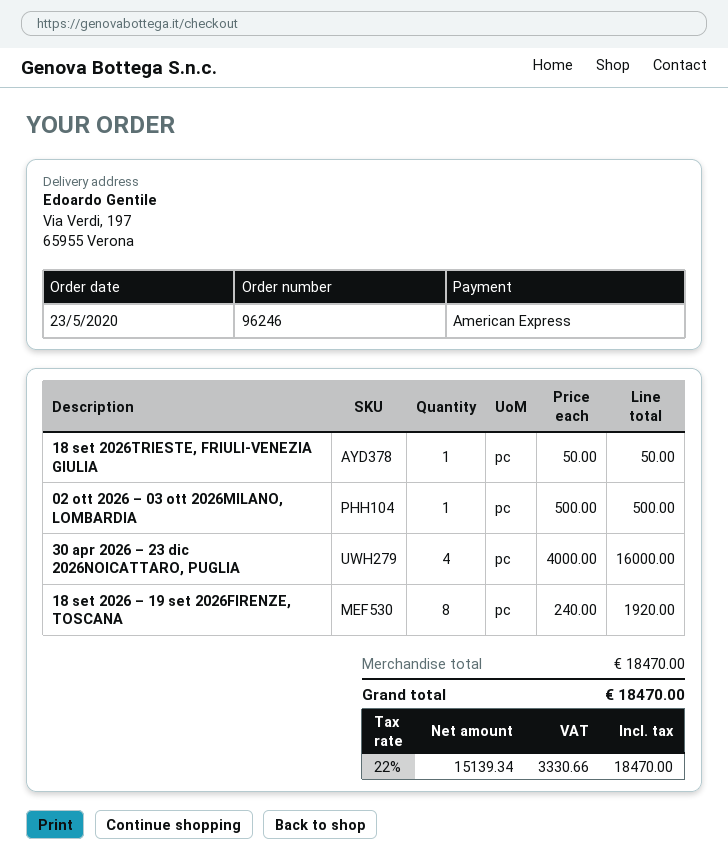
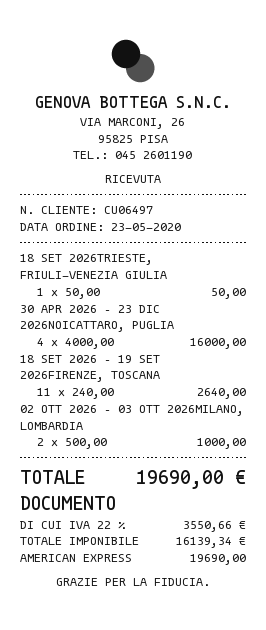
02 ott 2026 – 03 ott 2026MILANO, LOMBARDIA: 1 x 500.00 = 500.00 -> 2 x 500.00 = 1000.00
18 set 2026 – 19 set 2026FIRENZE, TOSCANA: 8 x 240.00 = 1920.00 -> 11 x 240.00 = 2640.00
net: 15139.34 -> 16139.34
tax: 22% = 3330.66 -> 22% = 3550.66
total: 18470.00 -> 19690.00

